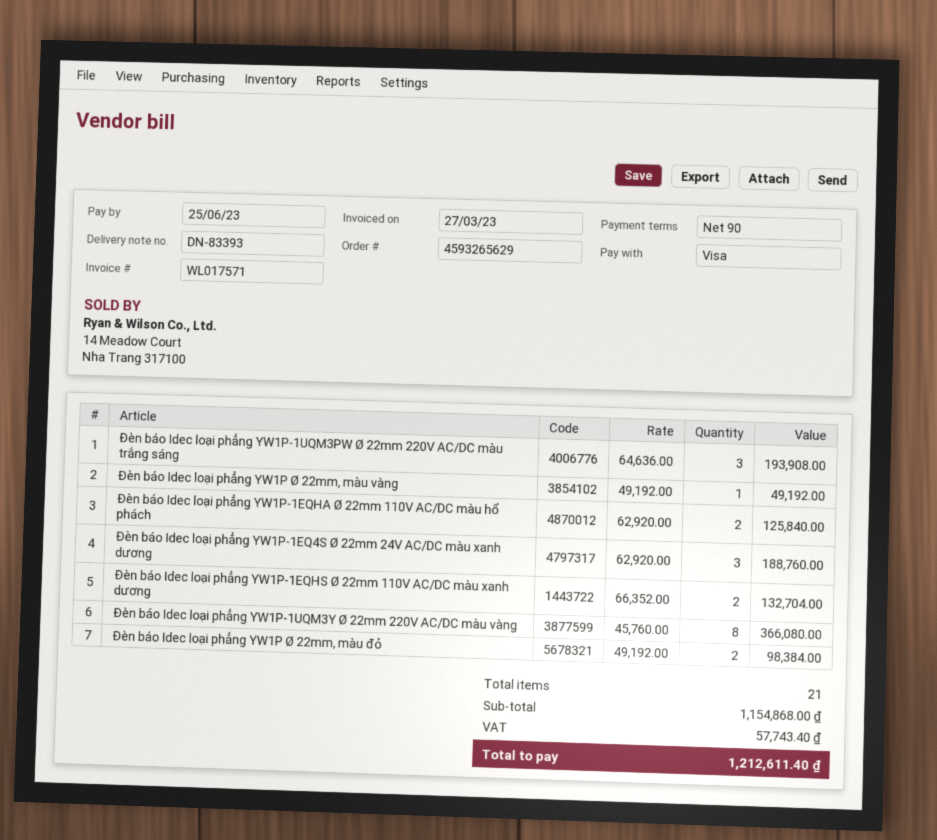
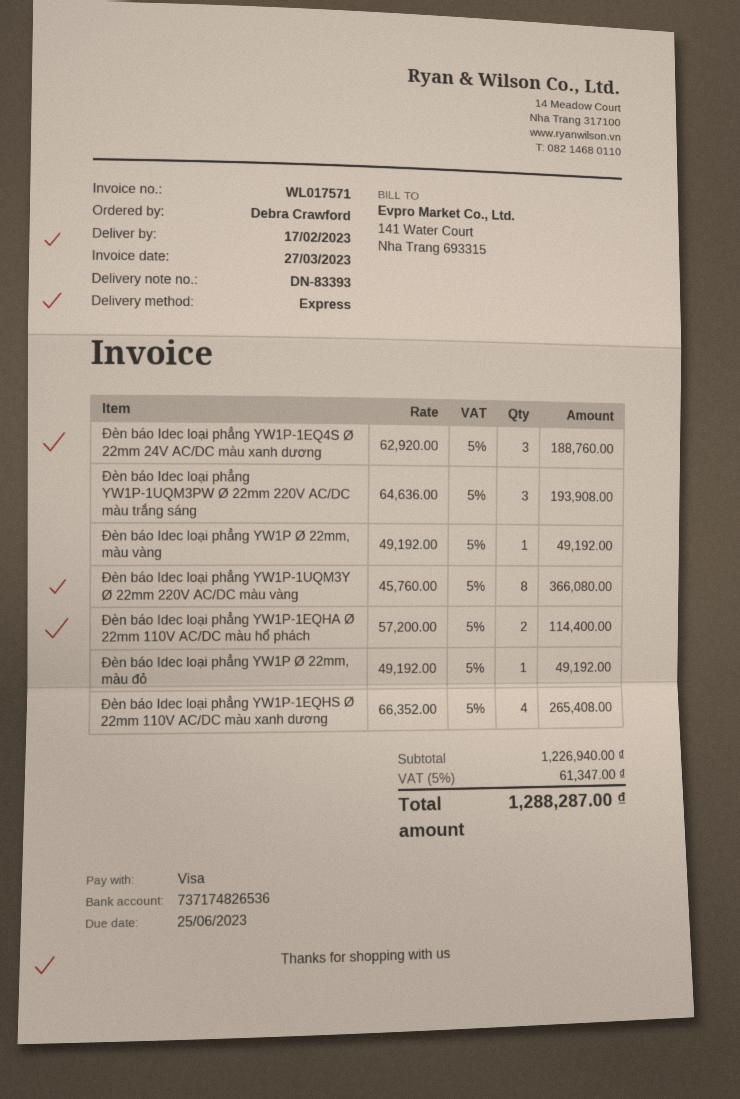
Đèn báo Idec loại phẳng YW1P-1EQHA Ø 22mm 110V AC/DC màu hổ phách: 2 x 62920.00 = 125840.00 -> 2 x 57200.00 = 114400.00
Đèn báo Idec loại phẳng YW1P-1EQHS Ø 22mm 110V AC/DC màu xanh dương: 2 x 66352.00 = 132704.00 -> 4 x 66352.00 = 265408.00
Đèn báo Idec loại phẳng YW1P Ø 22mm, màu đỏ: 2 x 49192.00 = 98384.00 -> 1 x 49192.00 = 49192.00
subtotal: 1154868.00 -> 1226940.00
tax: 57743.40 -> 61347.00
total: 1212611.40 -> 1288287.00

